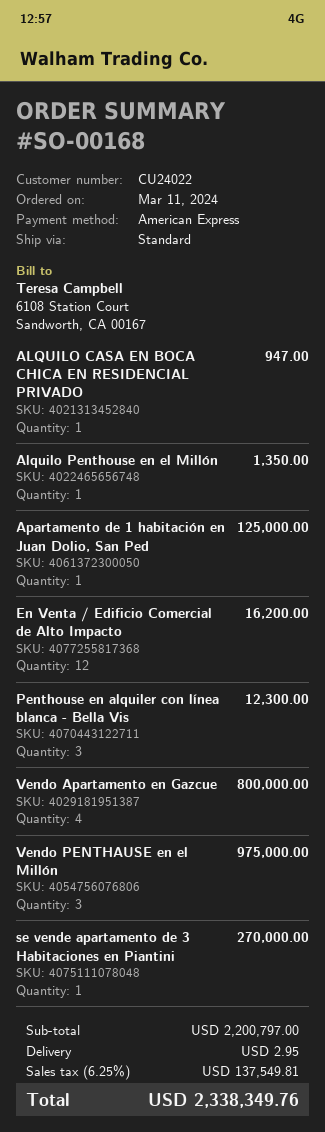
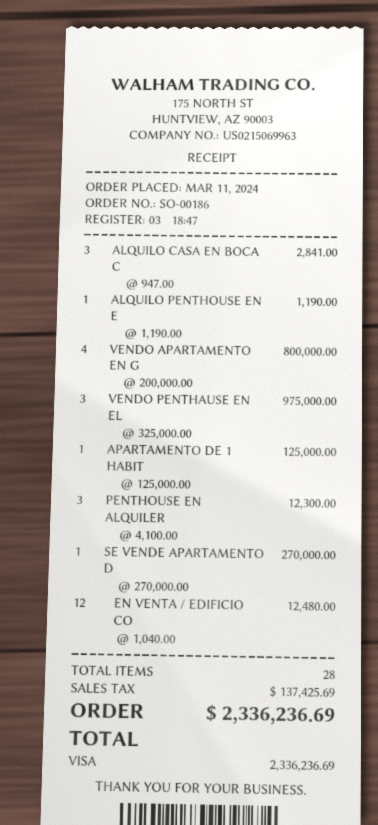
order number: SO-00168 -> SO-00186
payment method: American Express -> Visa
ALQUILO CASA EN BOCA CHICA EN RESIDENCIAL PRIVADO: 1 for 947.00 -> 3 for 2841.00
Alquilo Penthouse en el Millón: 1 for 1350.00 -> 1 for 1190.00
En Venta / Edificio Comercial de Alto Impacto: 12 for 16200.00 -> 12 for 12480.00
shipping: 2.95 -> none
tax: 137549.81 -> 137425.69
total: 2338349.76 -> 2336236.69

